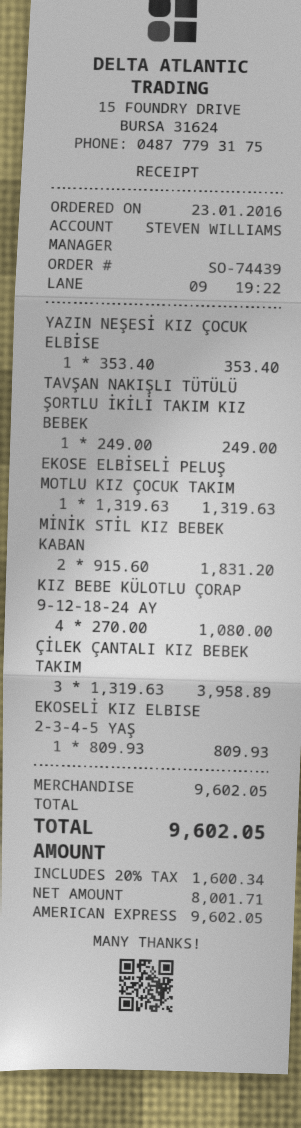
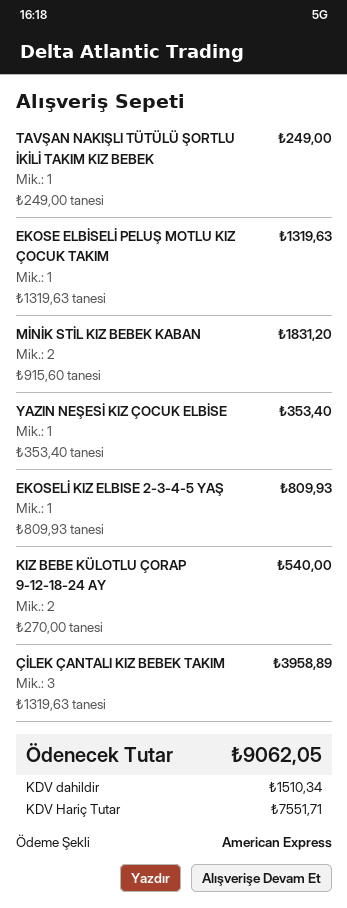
KIZ BEBE KÜLOTLU ÇORAP 9-12-18-24 AY: 4 x 270.00 = 1080.00 -> 2 x 270.00 = 540.00
net: 8001.71 -> 7551.71
tax: 1600.34 -> 1510.34
total: 9602.05 -> 9062.05

